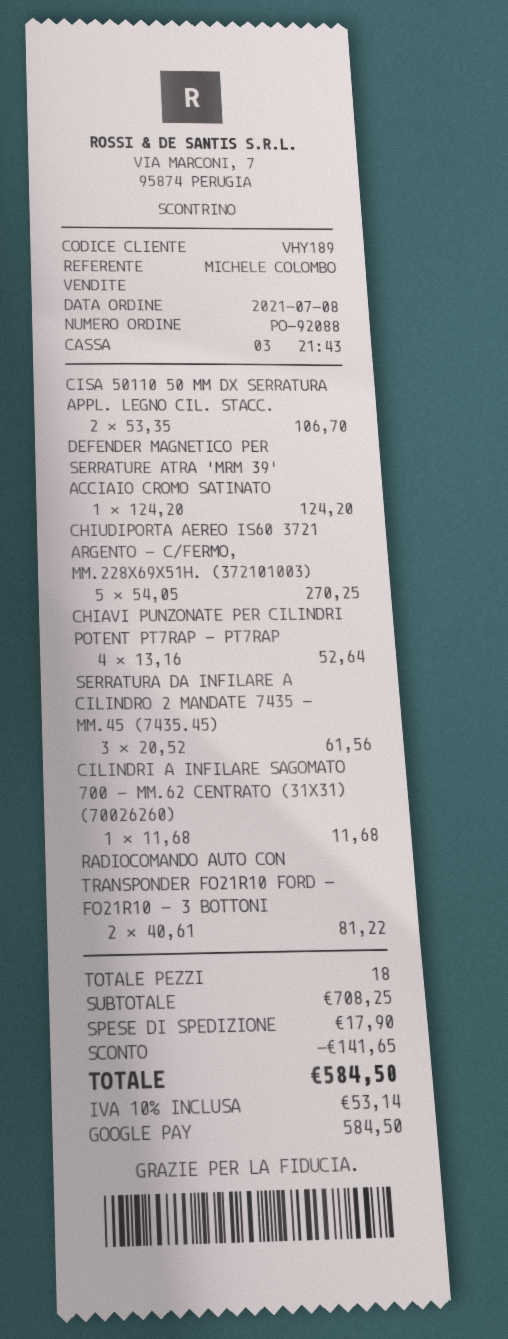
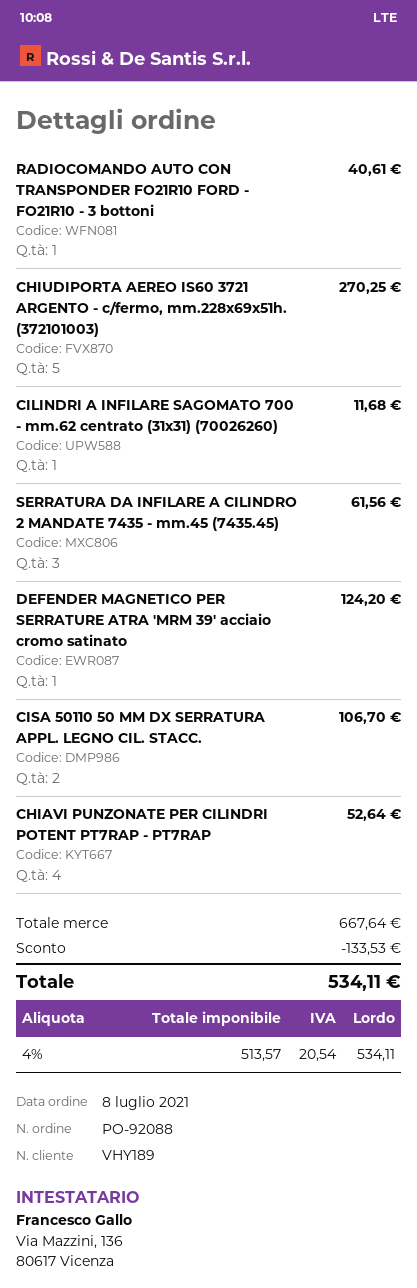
RADIOCOMANDO AUTO CON TRANSPONDER FO21R10 FORD - FO21R10 - 3 BOTTONI: 2 for 81.22 -> 1 for 40.61
subtotal: 708.25 -> 667.64
discount: 141.65 -> 133.53
shipping: 17.90 -> none
tax: 10% = 53.14 -> 4% = 20.54
total: 584.50 -> 534.11

